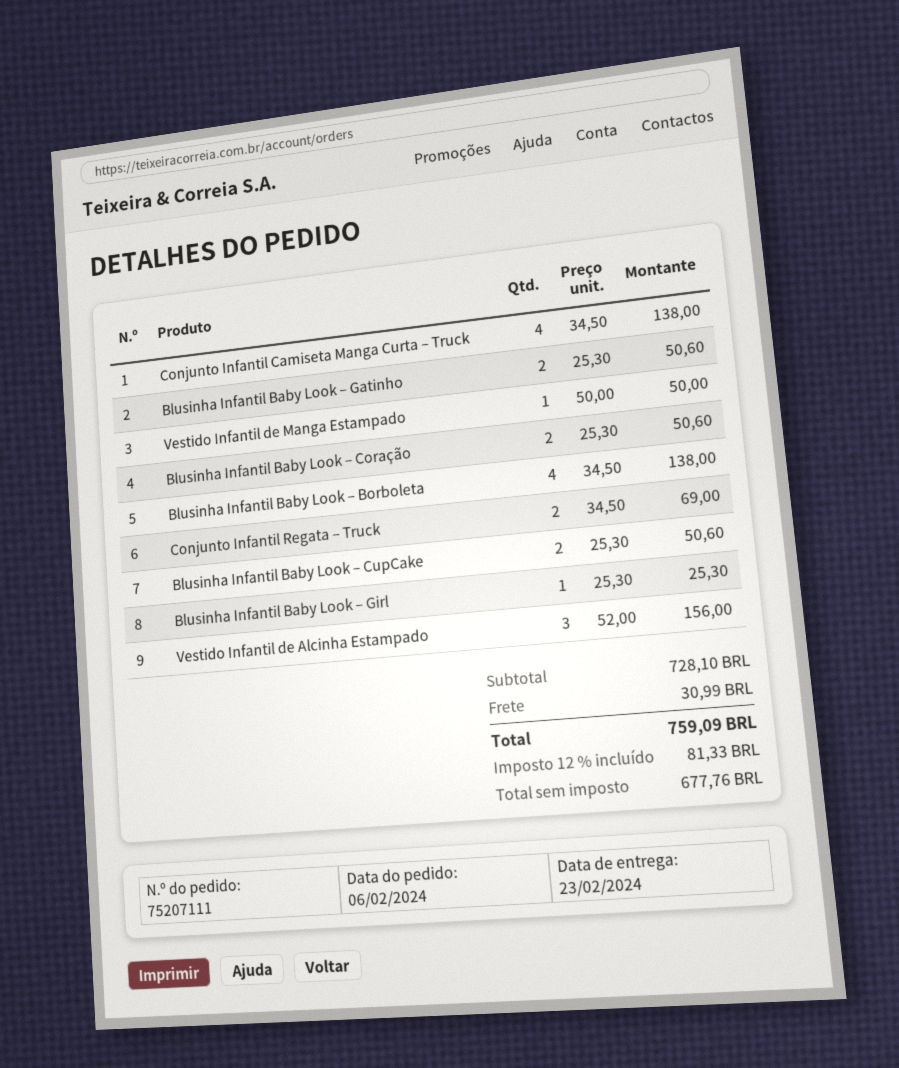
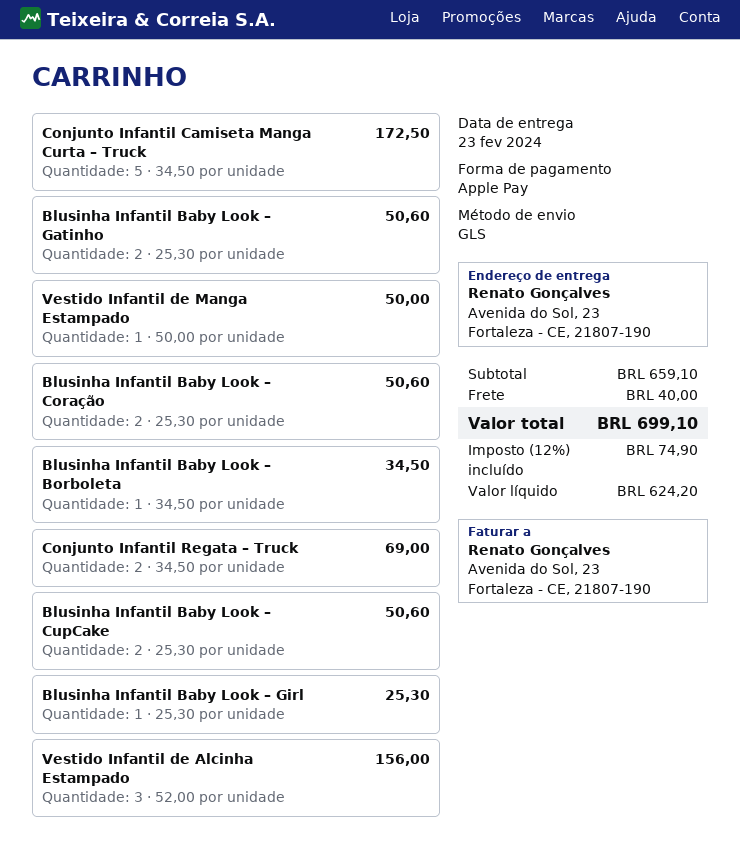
Conjunto Infantil Camiseta Manga Curta – Truck: 4 x 34.50 = 138.00 -> 5 x 34.50 = 172.50
Blusinha Infantil Baby Look – Borboleta: 4 x 34.50 = 138.00 -> 1 x 34.50 = 34.50
subtotal: 728.10 -> 659.10
shipping: 30.99 -> 40.00
net: 677.76 -> 624.20
tax: 12% = 81.33 -> 12% = 74.90
total: 759.09 -> 699.10

